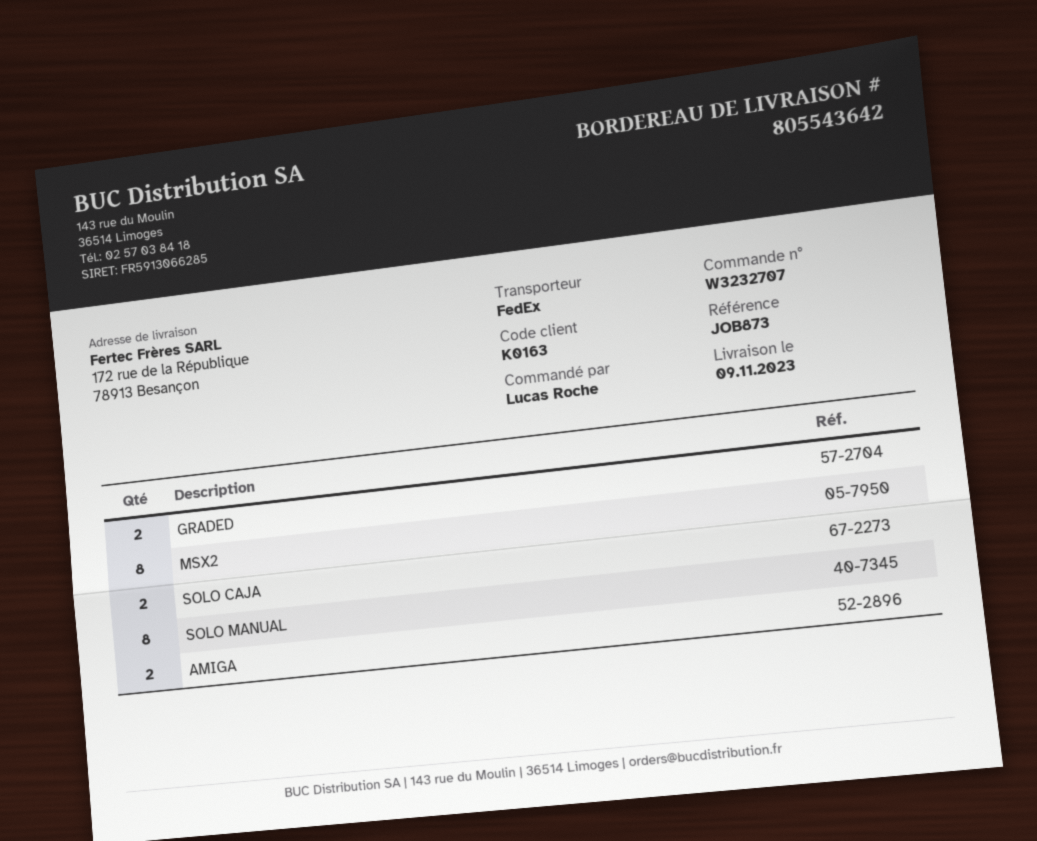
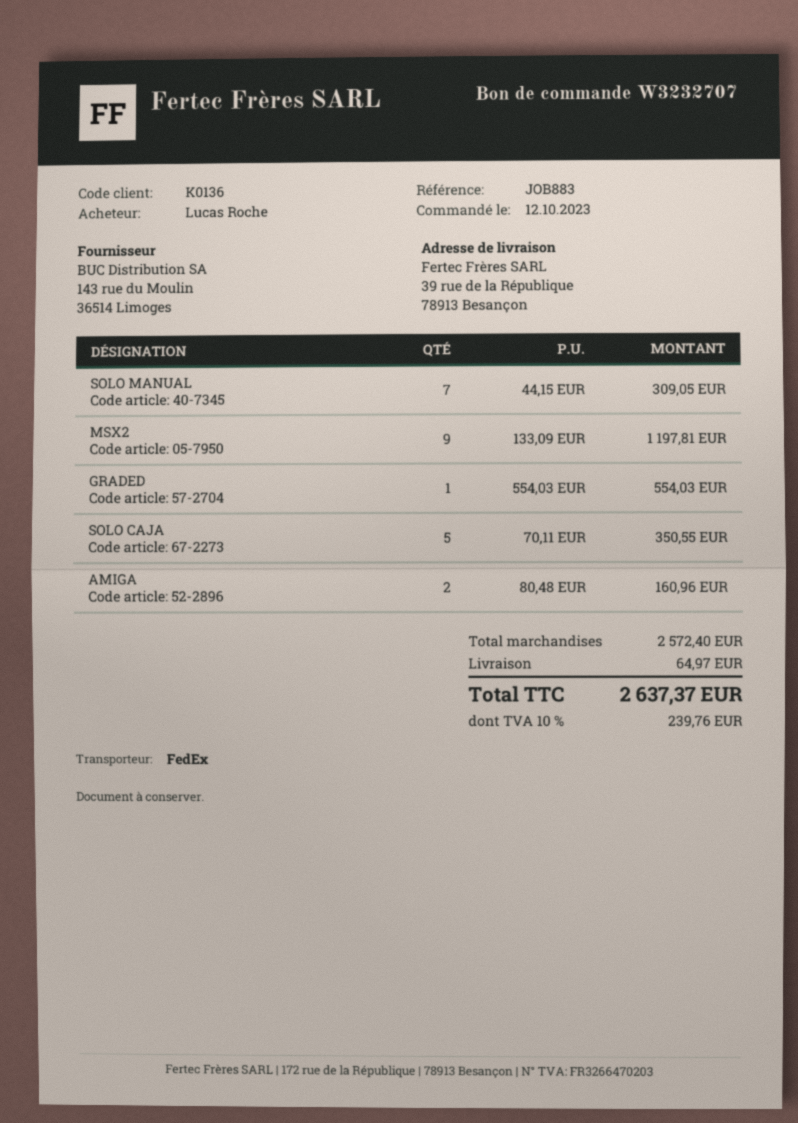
customer number: K0163 -> K0136
reference: JOB873 -> JOB883
ship to: 172 rue de la République, 78913 Besançon -> 39 rue de la République, 78913 Besançon
GRADED: 2 -> 1
MSX2: 8 -> 9
SOLO CAJA: 2 -> 5
SOLO MANUAL: 8 -> 7

